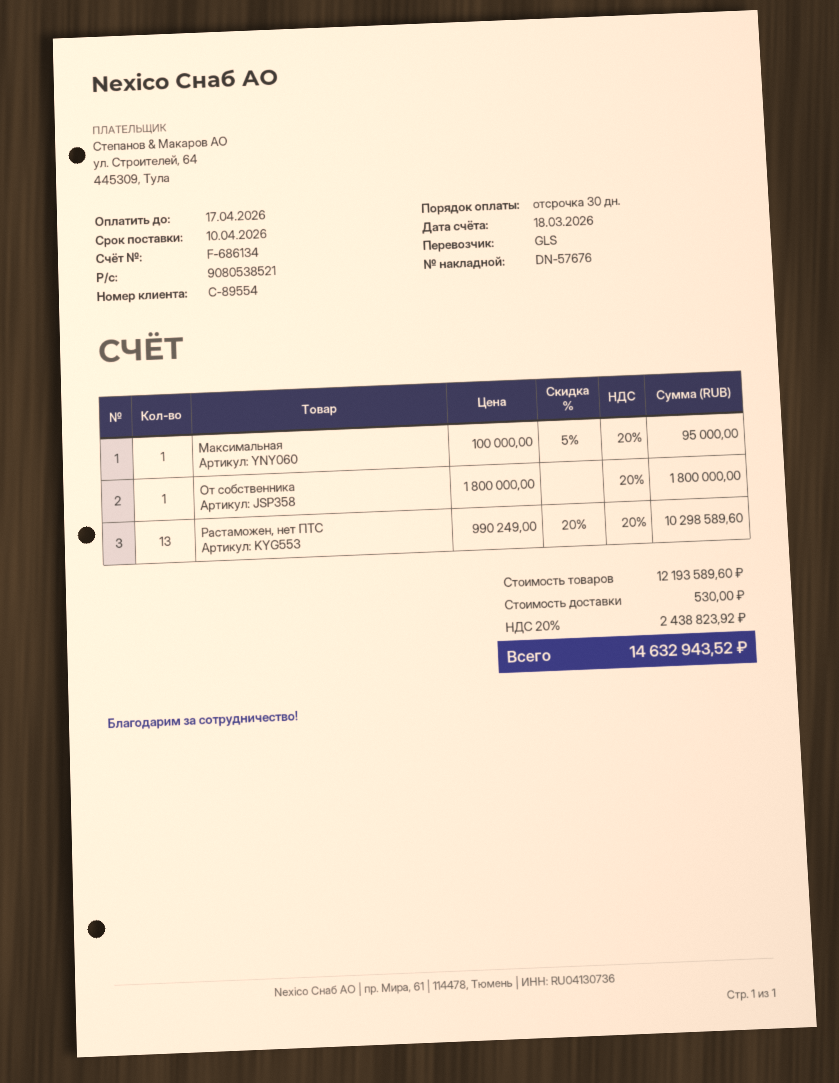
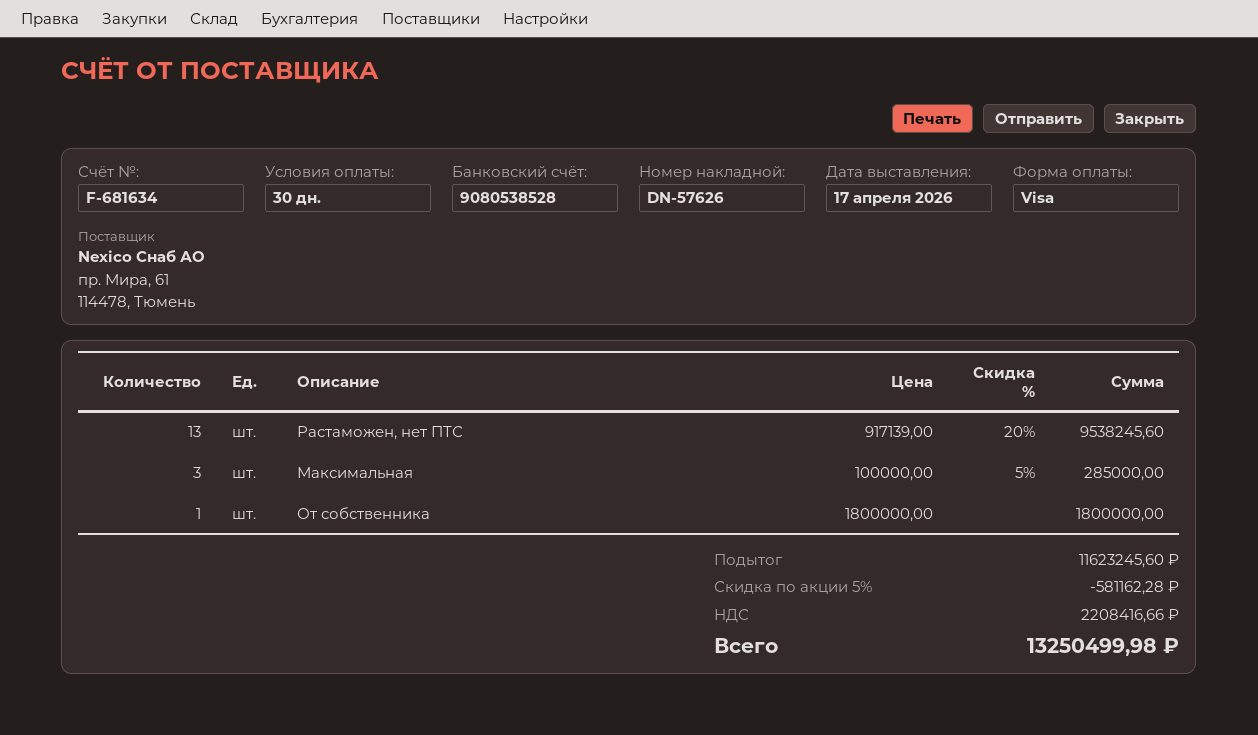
delivery note number: DN-57676 -> DN-57626
invoice number: F-686134 -> F-681634
invoice date: 2026-03-18 -> 2026-04-17
bank account: 9080538521 -> 9080538528
Максимальная: 1 x 100000.00 - 5% = 95000.00 -> 3 x 100000.00 - 5% = 285000.00
Растаможен, нет ПТС: 13 x 990249.00 - 20% = 10298589.60 -> 13 x 917139.00 - 20% = 9538245.60
subtotal: 12193589.60 -> 11623245.60
discount: none -> 5% = 581162.28
shipping: 530.00 -> none
tax: 2438823.92 -> 2208416.66
total: 14632943.52 -> 13250499.98

